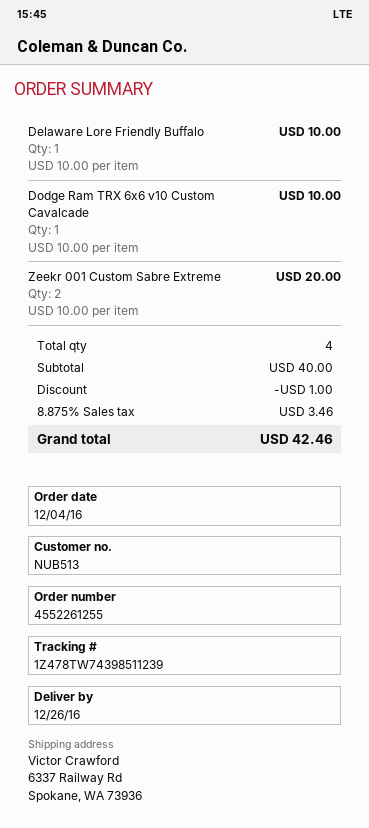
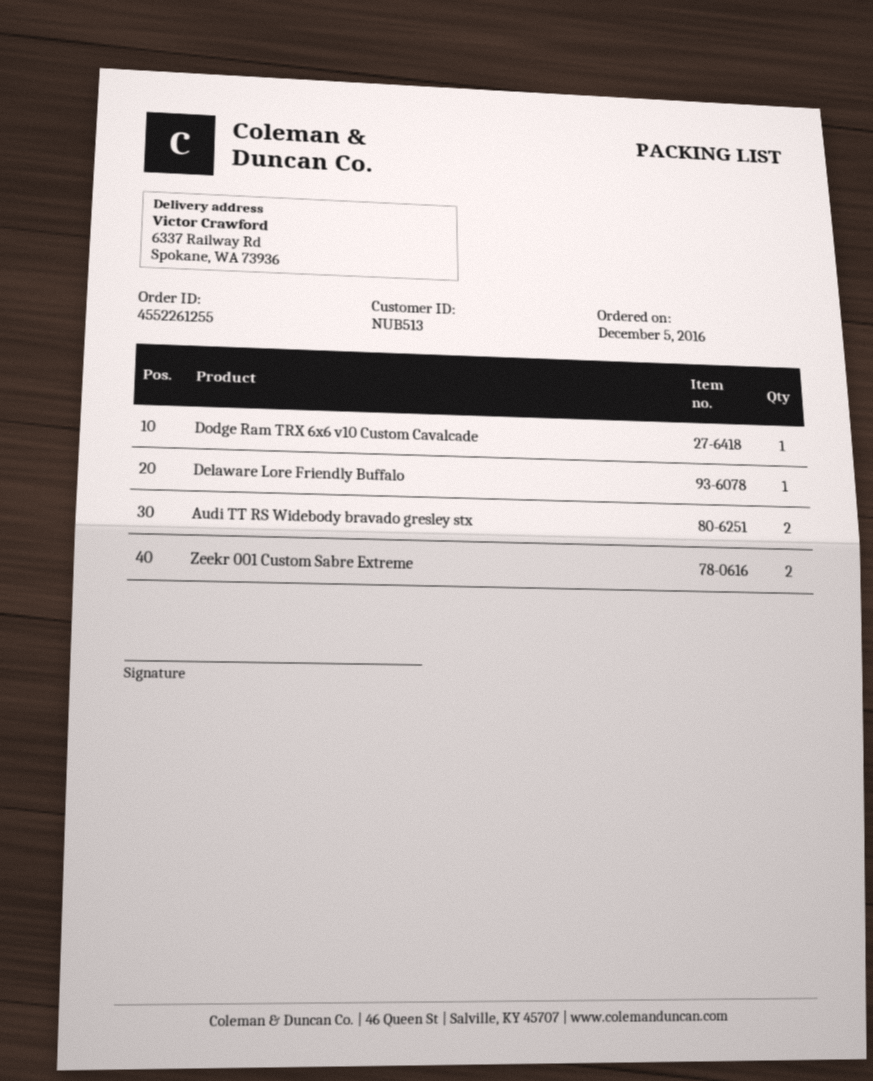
order date: 2016-12-04 -> 2016-12-05
Audi TT RS Widebody bravado gresley stx: none -> 2

